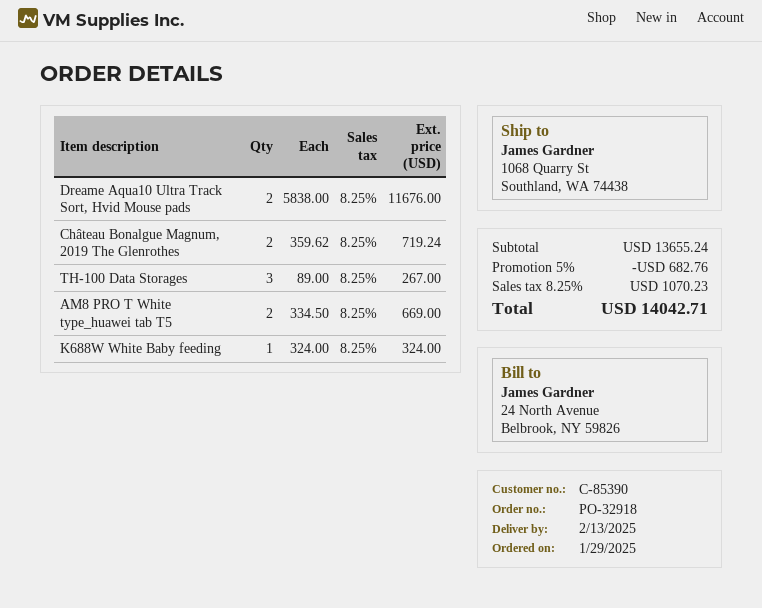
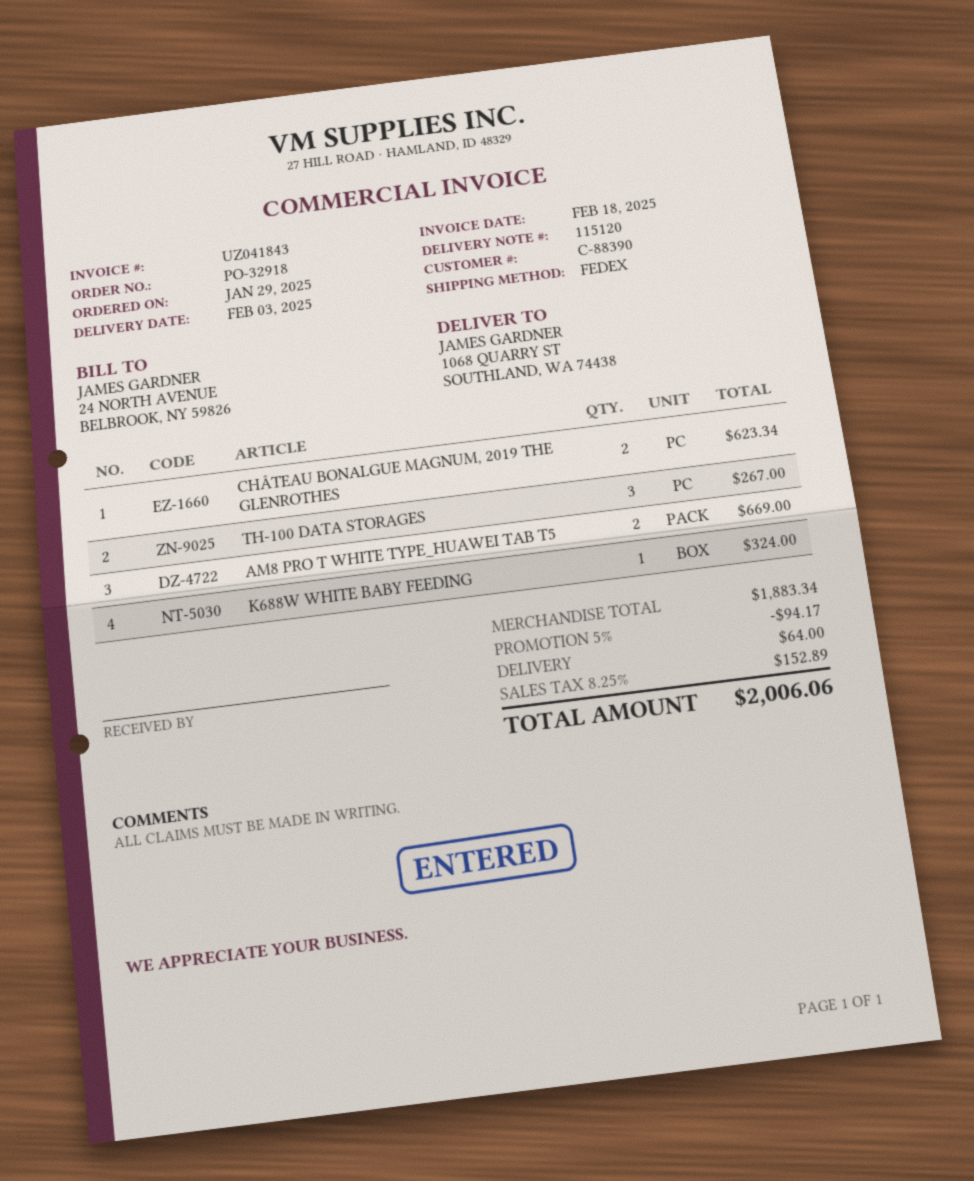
delivery date: 2025-02-13 -> 2025-02-03
customer number: C-85390 -> C-88390
Dreame Aqua10 Ultra Track Sort, Hvid Mouse pads: 2 for 11676.00 -> none
Château Bonalgue Magnum, 2019 The Glenrothes: 2 for 719.24 -> 2 for 623.34
subtotal: 13655.24 -> 1883.34
discount: 5% = 682.76 -> 5% = 94.17
shipping: none -> 64.00
tax: 8.25% = 1070.23 -> 8.25% = 152.89
total: 14042.71 -> 2006.06

